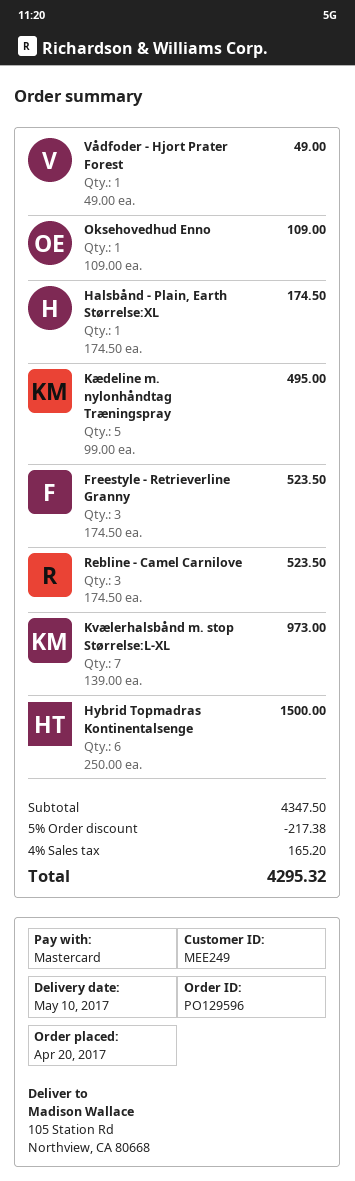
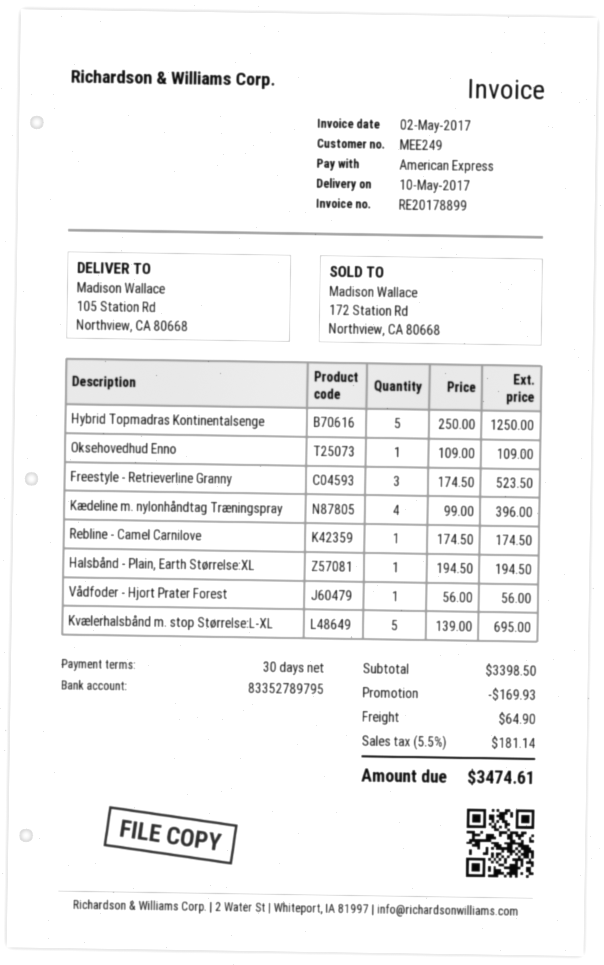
payment method: Mastercard -> American Express
Vådfoder - Hjort Prater Forest: 1 x 49.00 = 49.00 -> 1 x 56.00 = 56.00
Halsbånd - Plain, Earth Størrelse:XL: 1 x 174.50 = 174.50 -> 1 x 194.50 = 194.50
Kædeline m. nylonhåndtag Træningspray: 5 x 99.00 = 495.00 -> 4 x 99.00 = 396.00
Rebline - Camel Carnilove: 3 x 174.50 = 523.50 -> 1 x 174.50 = 174.50
Kvælerhalsbånd m. stop Størrelse:L-XL: 7 x 139.00 = 973.00 -> 5 x 139.00 = 695.00
Hybrid Topmadras Kontinentalsenge: 6 x 250.00 = 1500.00 -> 5 x 250.00 = 1250.00
subtotal: 4347.50 -> 3398.50
discount: 217.38 -> 169.93
shipping: none -> 64.90
tax: 4% = 165.20 -> 5.5% = 181.14
total: 4295.32 -> 3474.61

